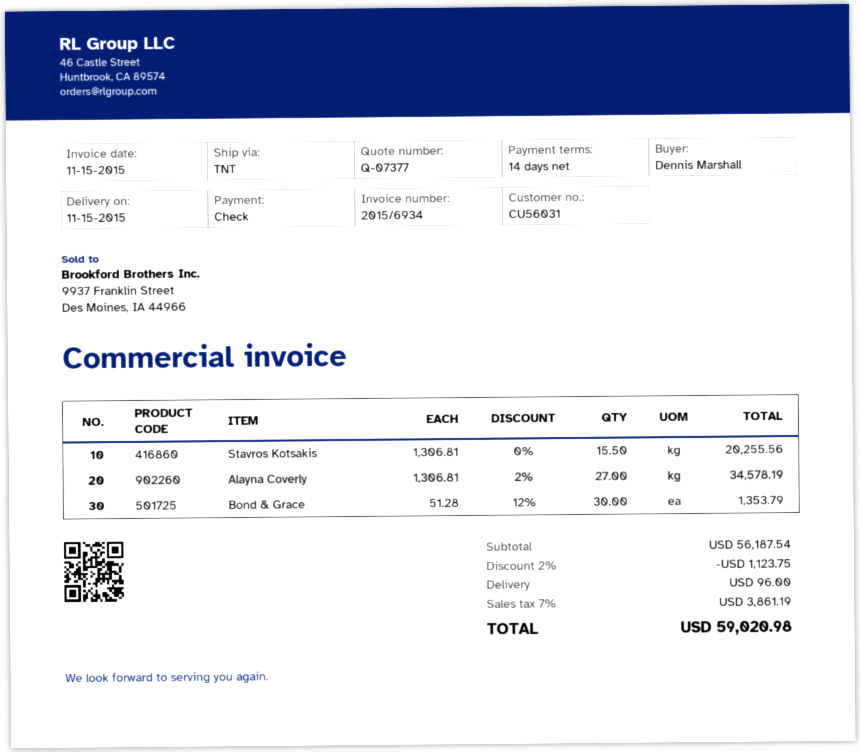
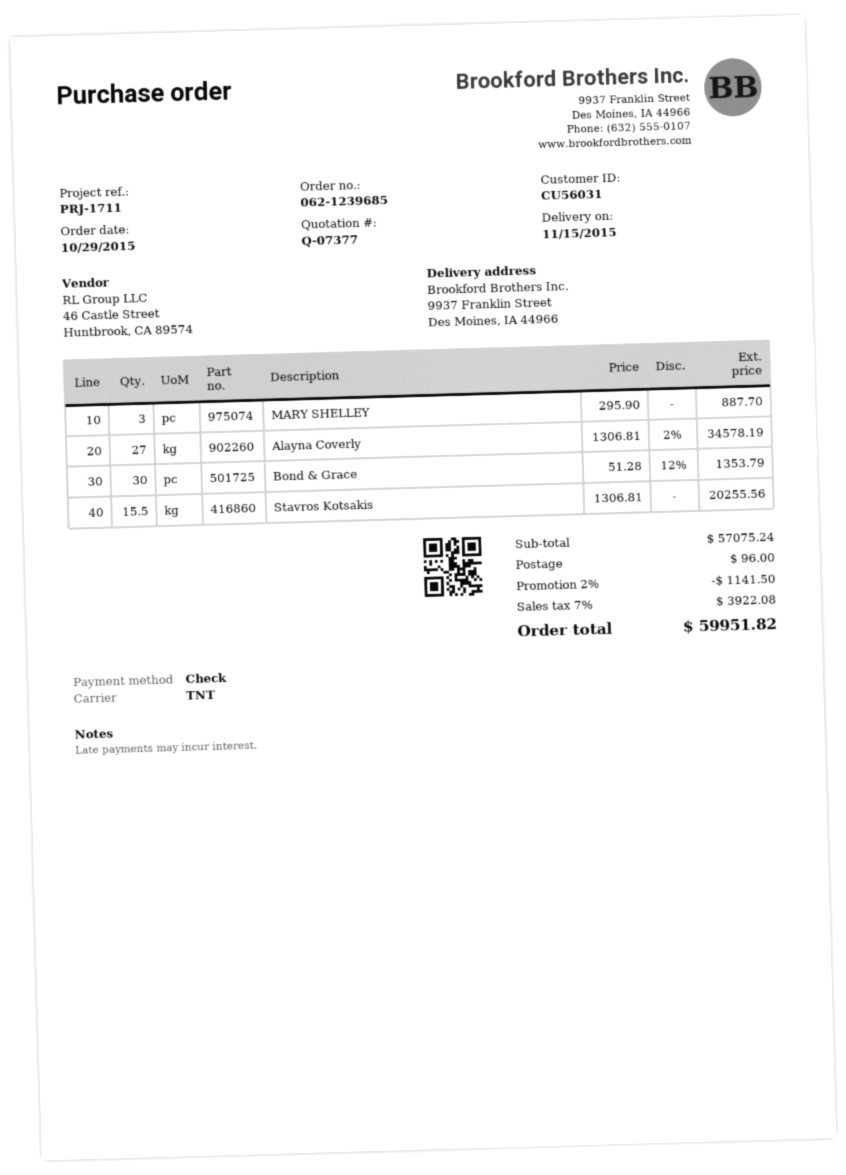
MARY SHELLEY: none -> 3 x 295.90 = 887.70
subtotal: 56187.54 -> 57075.24
discount: 2% = 1123.75 -> 2% = 1141.50
tax: 7% = 3861.19 -> 7% = 3922.08
total: 59020.98 -> 59951.82

